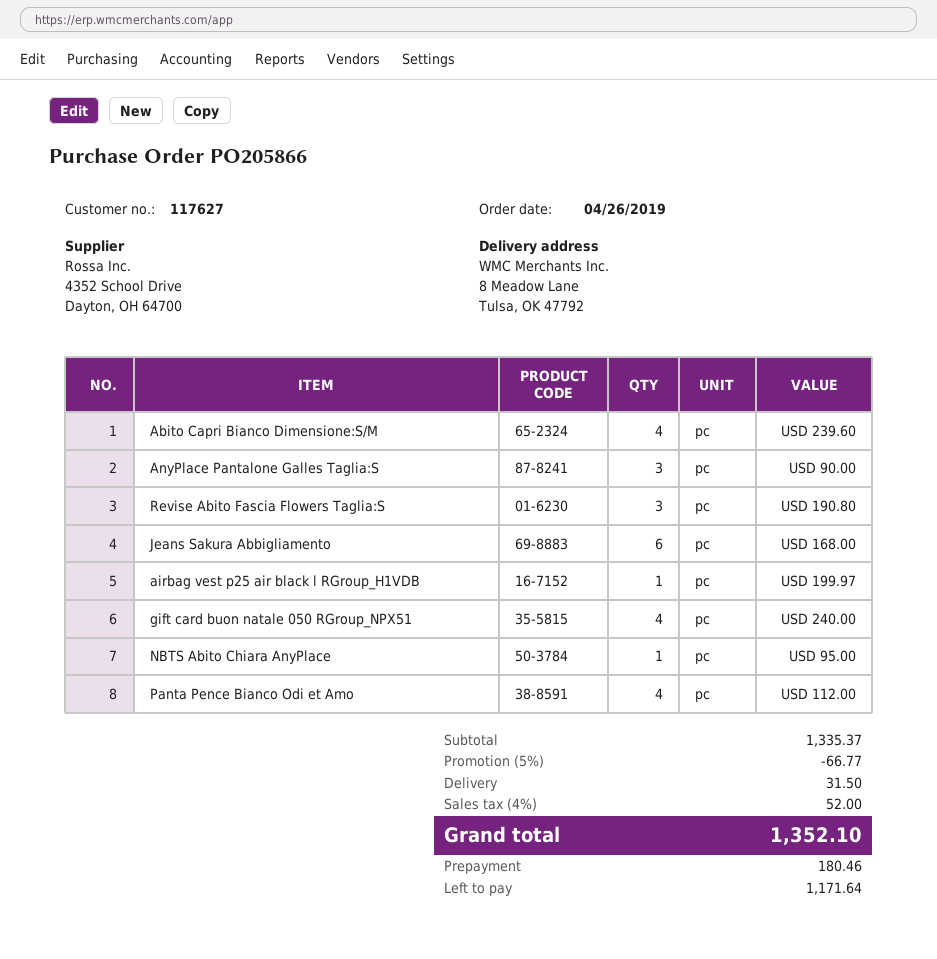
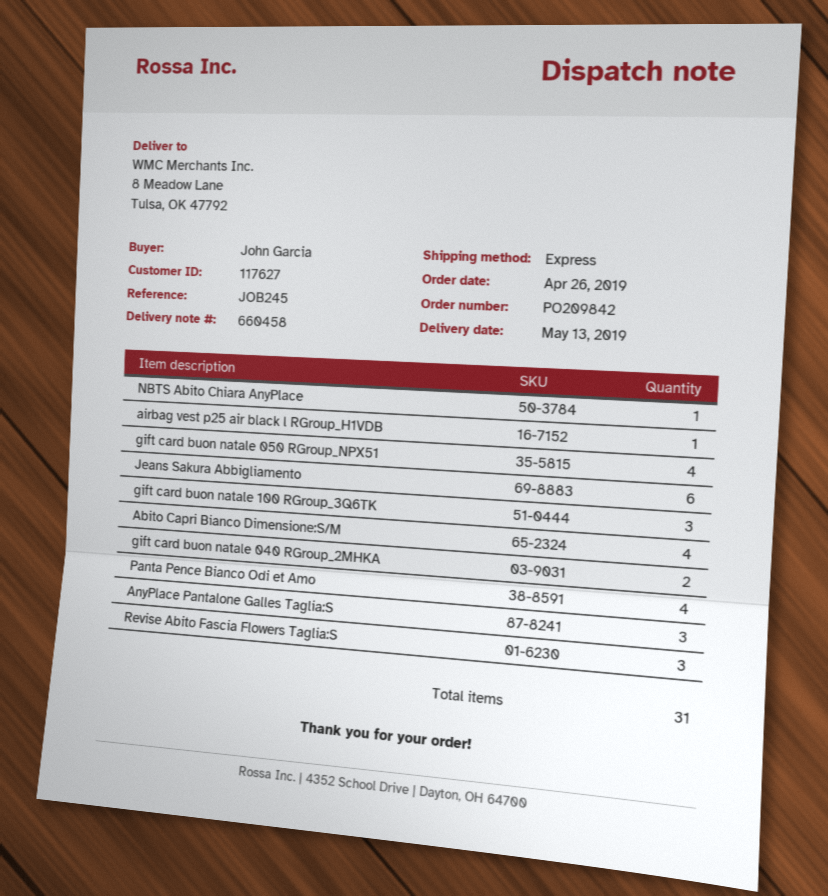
order number: PO205866 -> PO209842
gift card buon natale 100 RGroup_3Q6TK: none -> 3
gift card buon natale 040 RGroup_2MHKA: none -> 2

